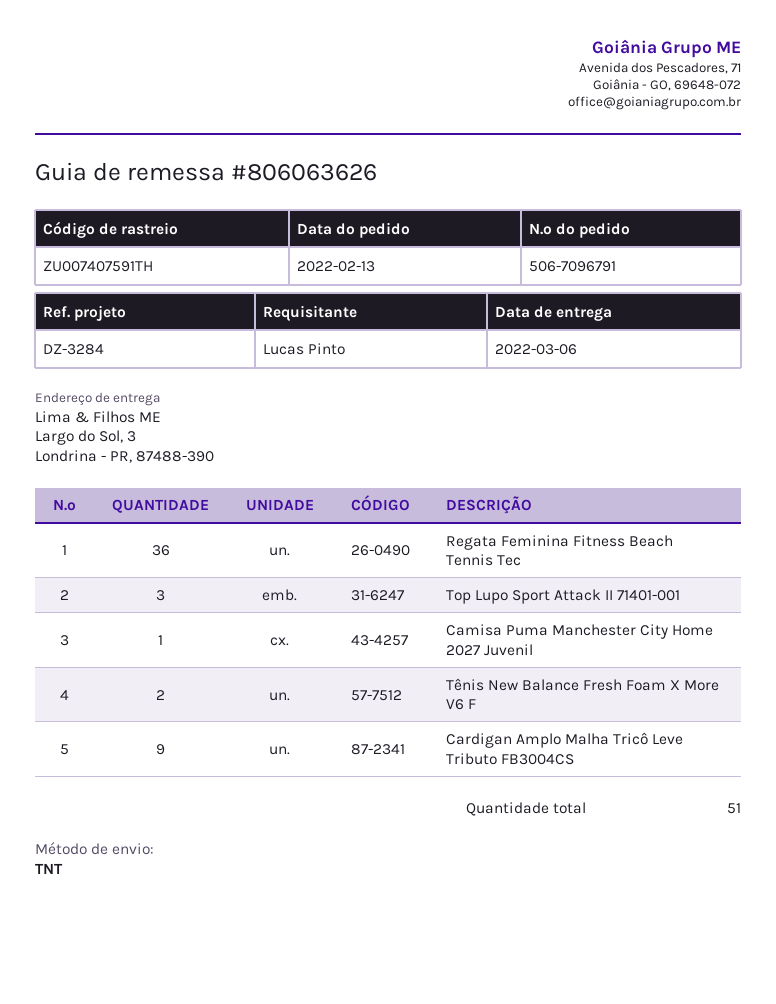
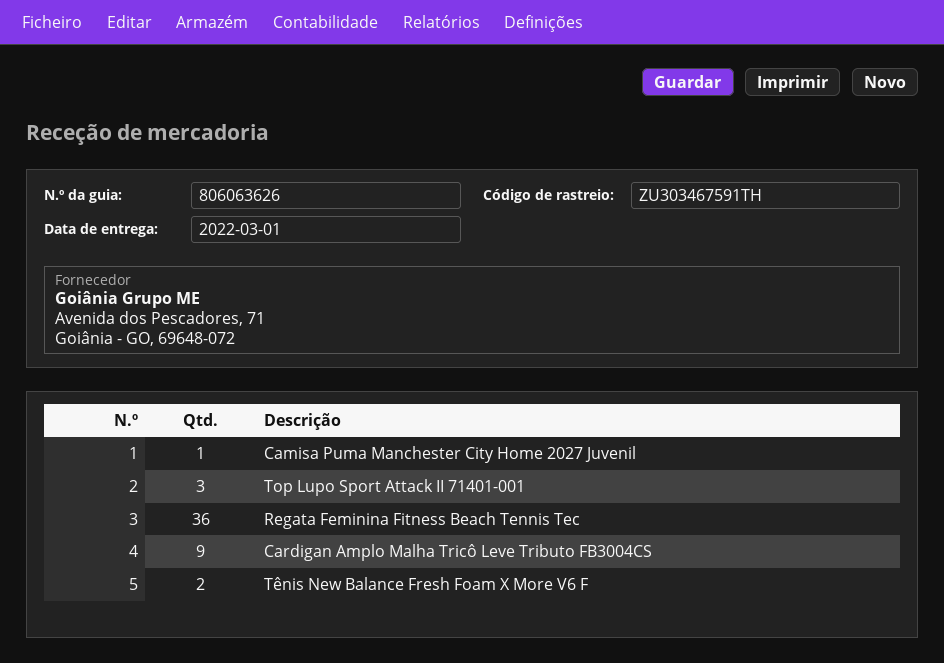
delivery date: 2022-03-06 -> 2022-03-01
tracking number: ZU007407591TH -> ZU303467591TH

